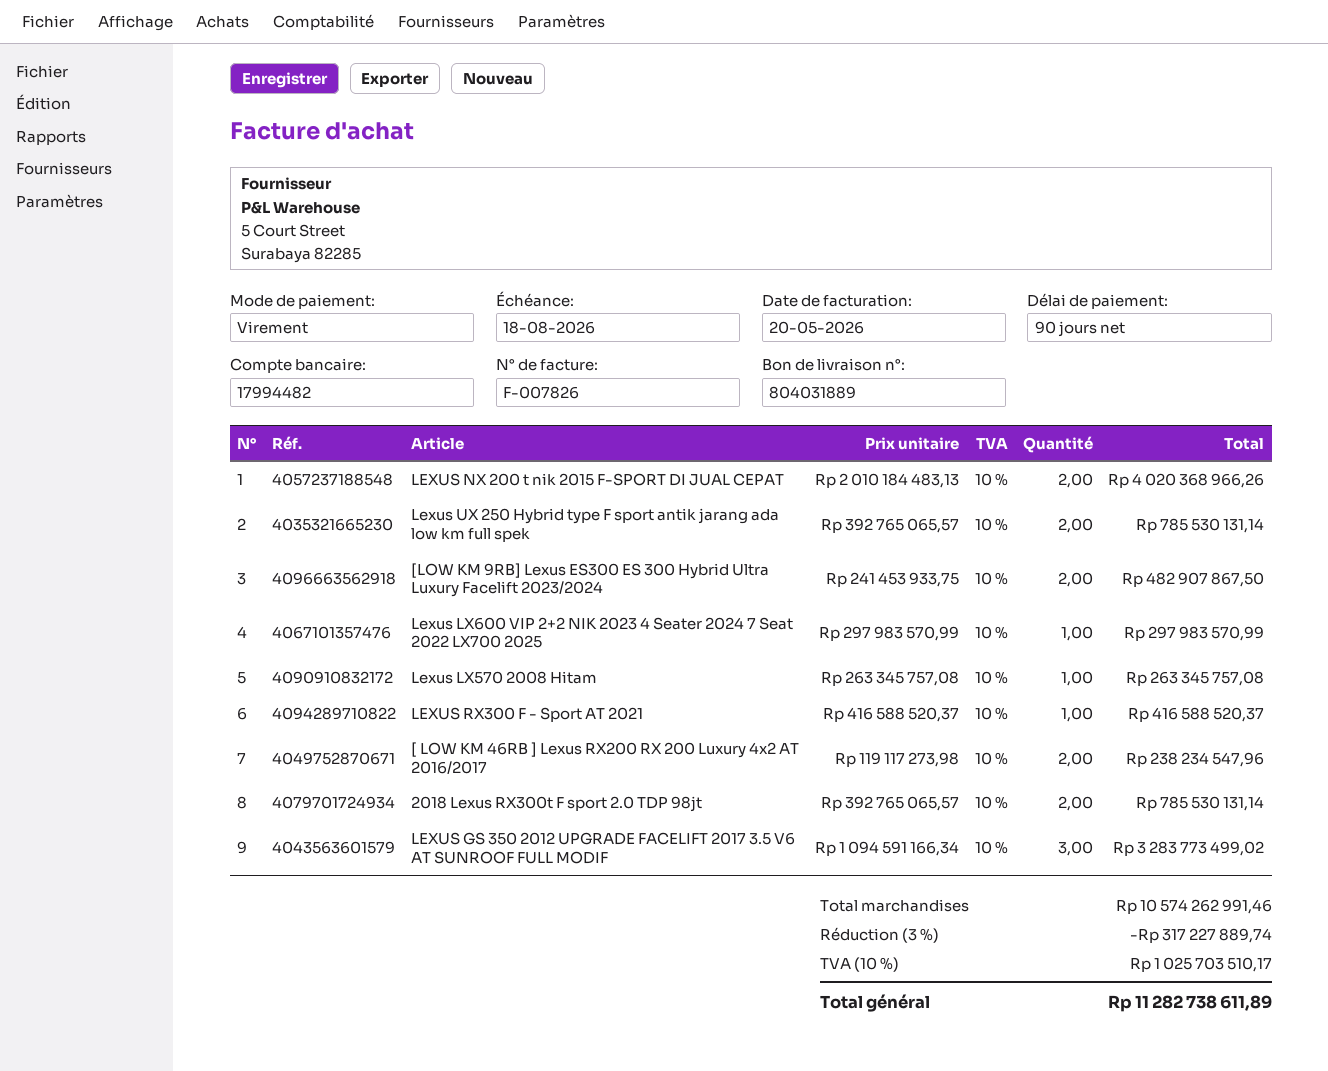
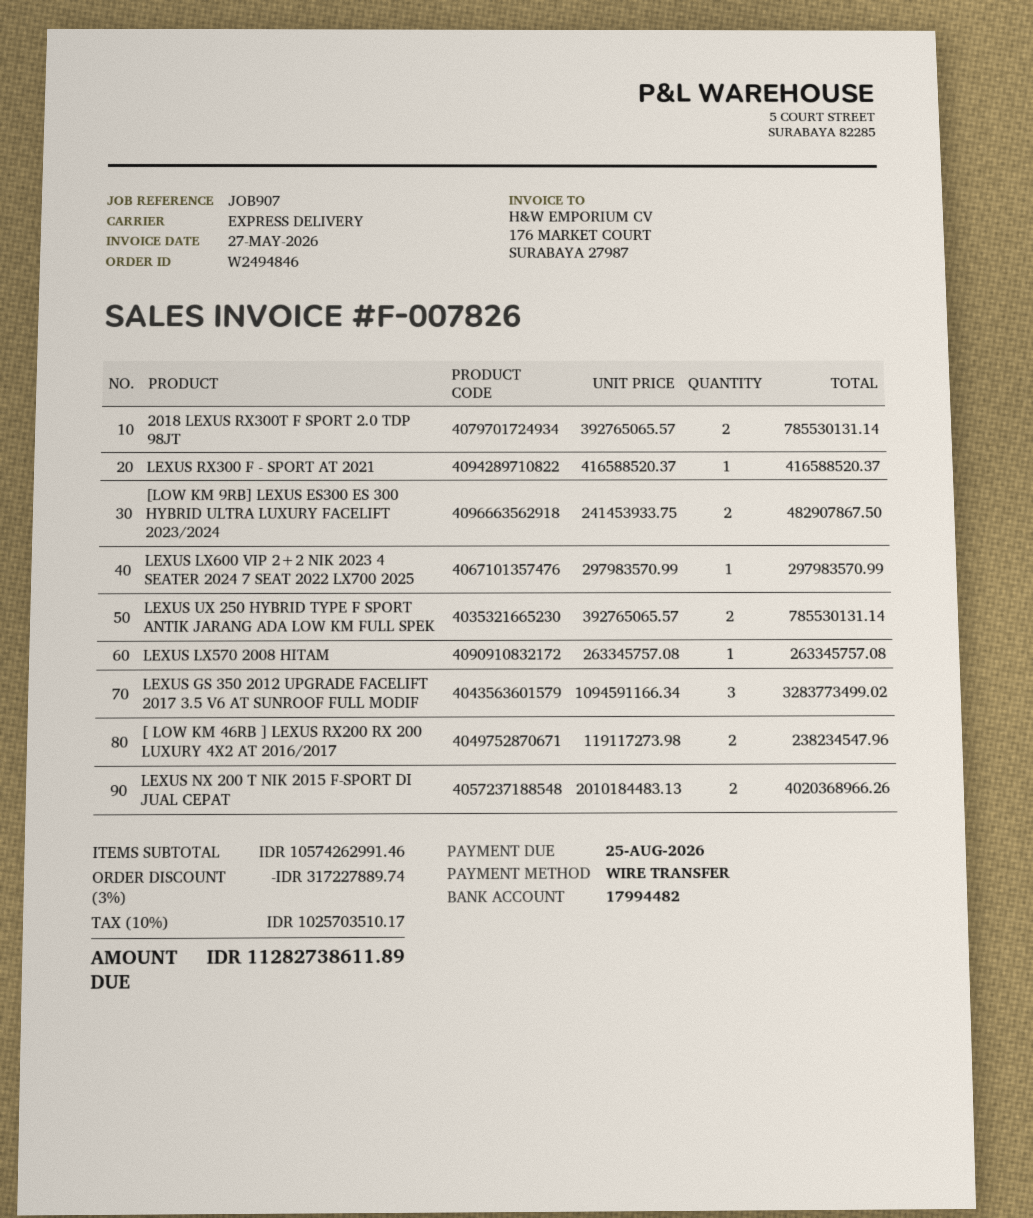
invoice date: 2026-05-20 -> 2026-05-27
due date: 2026-08-18 -> 2026-08-25

